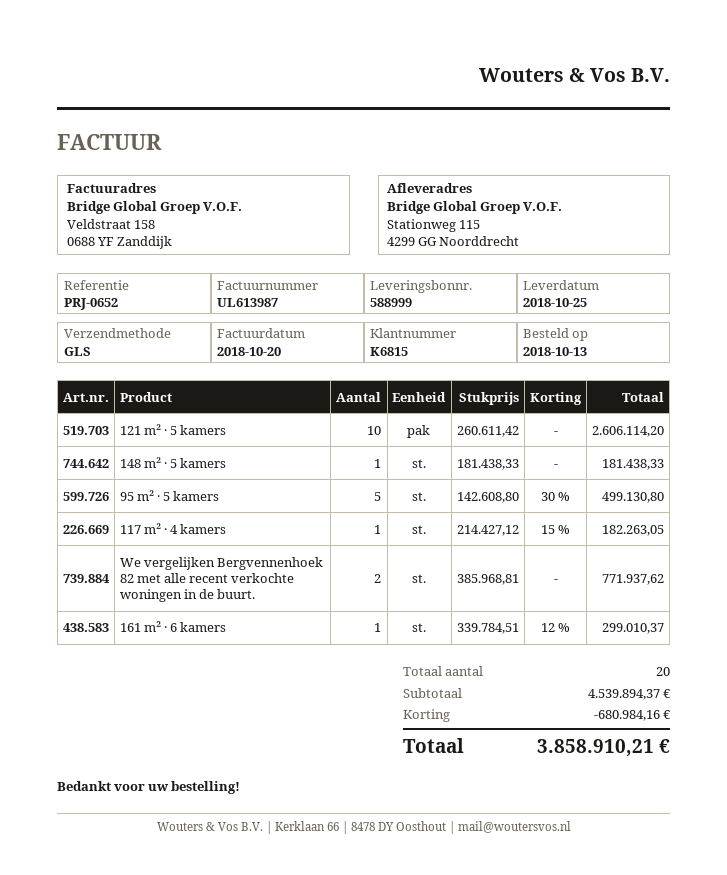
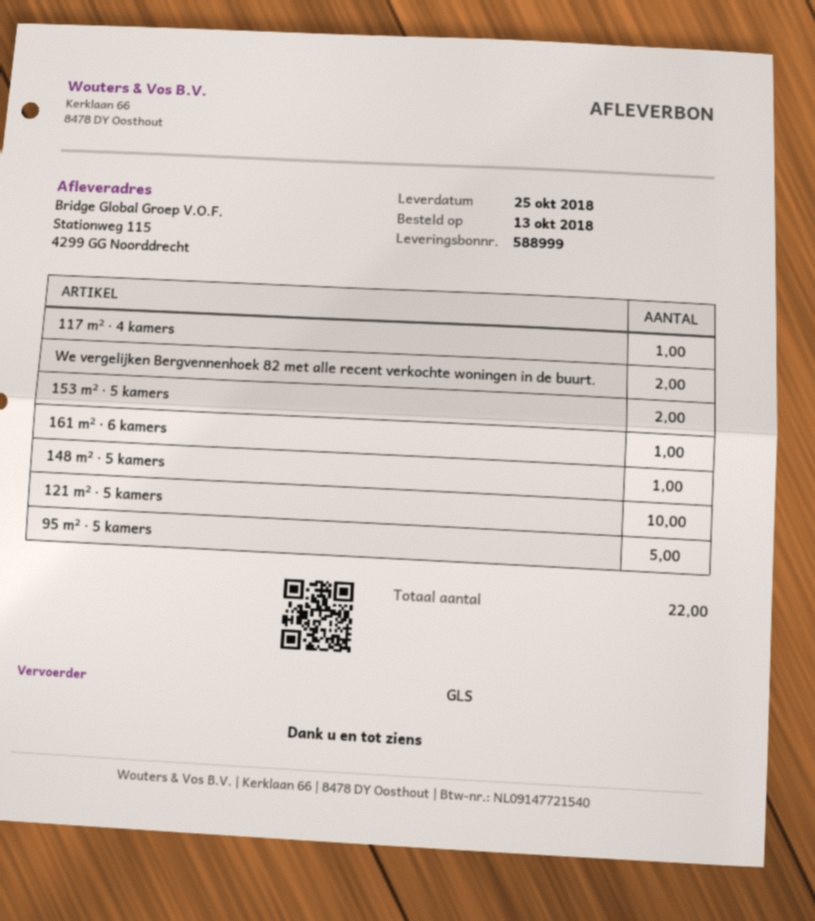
153 m² · 5 kamers: none -> 2
total quantity: 20 -> 22

